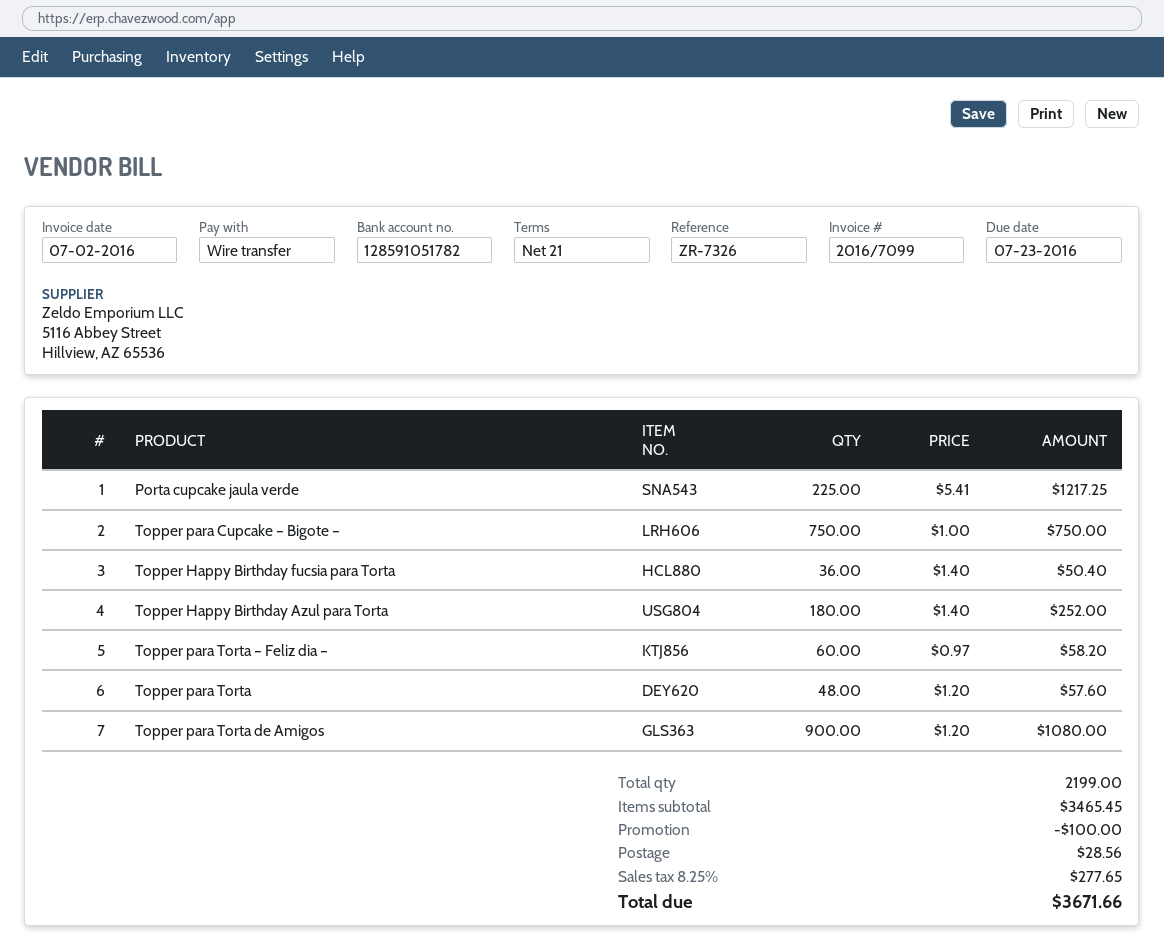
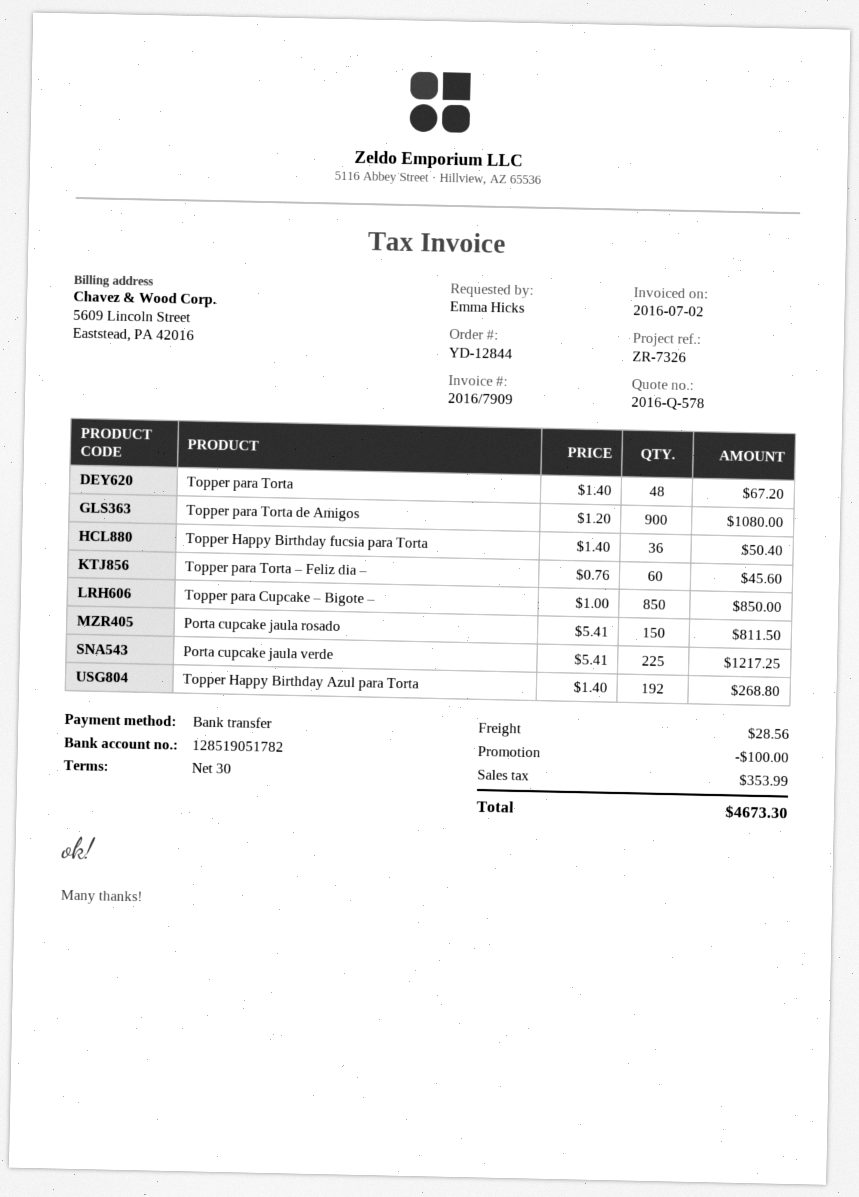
invoice number: 2016/7099 -> 2016/7909
payment terms: 21 days -> 30 days
bank account: 128591051782 -> 128519051782
Topper para Cupcake – Bigote –: 750 x 1.00 = 750.00 -> 850 x 1.00 = 850.00
Topper Happy Birthday Azul para Torta: 180 x 1.40 = 252.00 -> 192 x 1.40 = 268.80
Topper para Torta – Feliz dia –: 60 x 0.97 = 58.20 -> 60 x 0.76 = 45.60
Topper para Torta: 48 x 1.20 = 57.60 -> 48 x 1.40 = 67.20
Porta cupcake jaula rosado: none -> 150 x 5.41 = 811.50
tax: 277.65 -> 353.99
total: 3671.66 -> 4673.30

